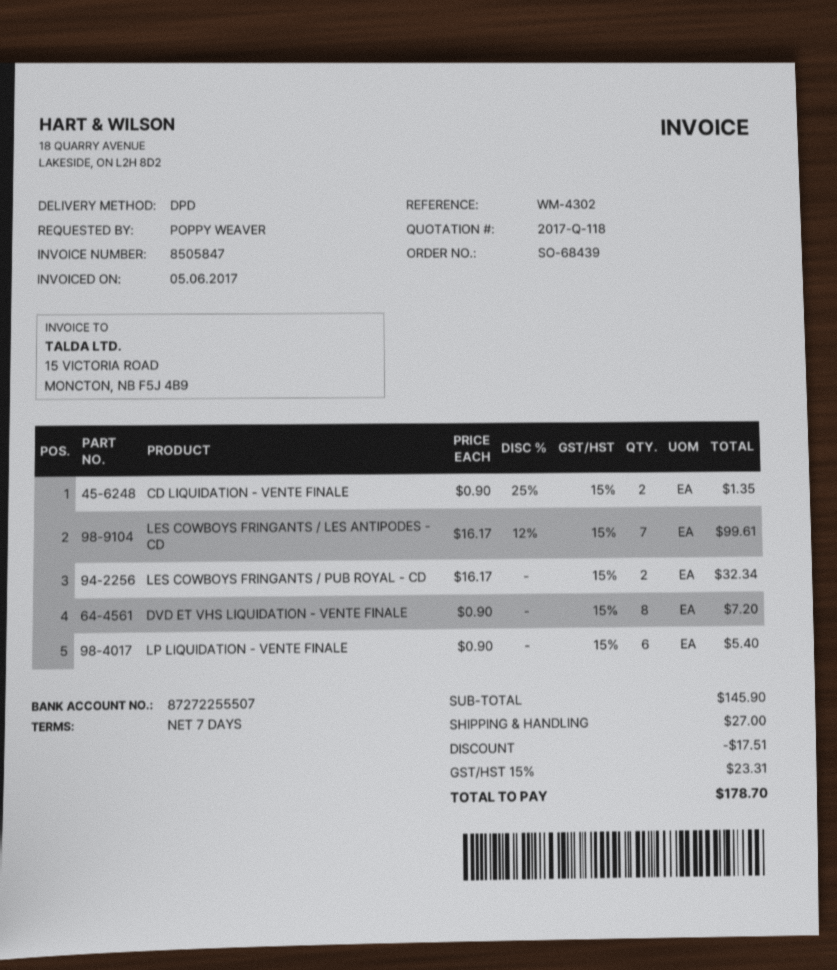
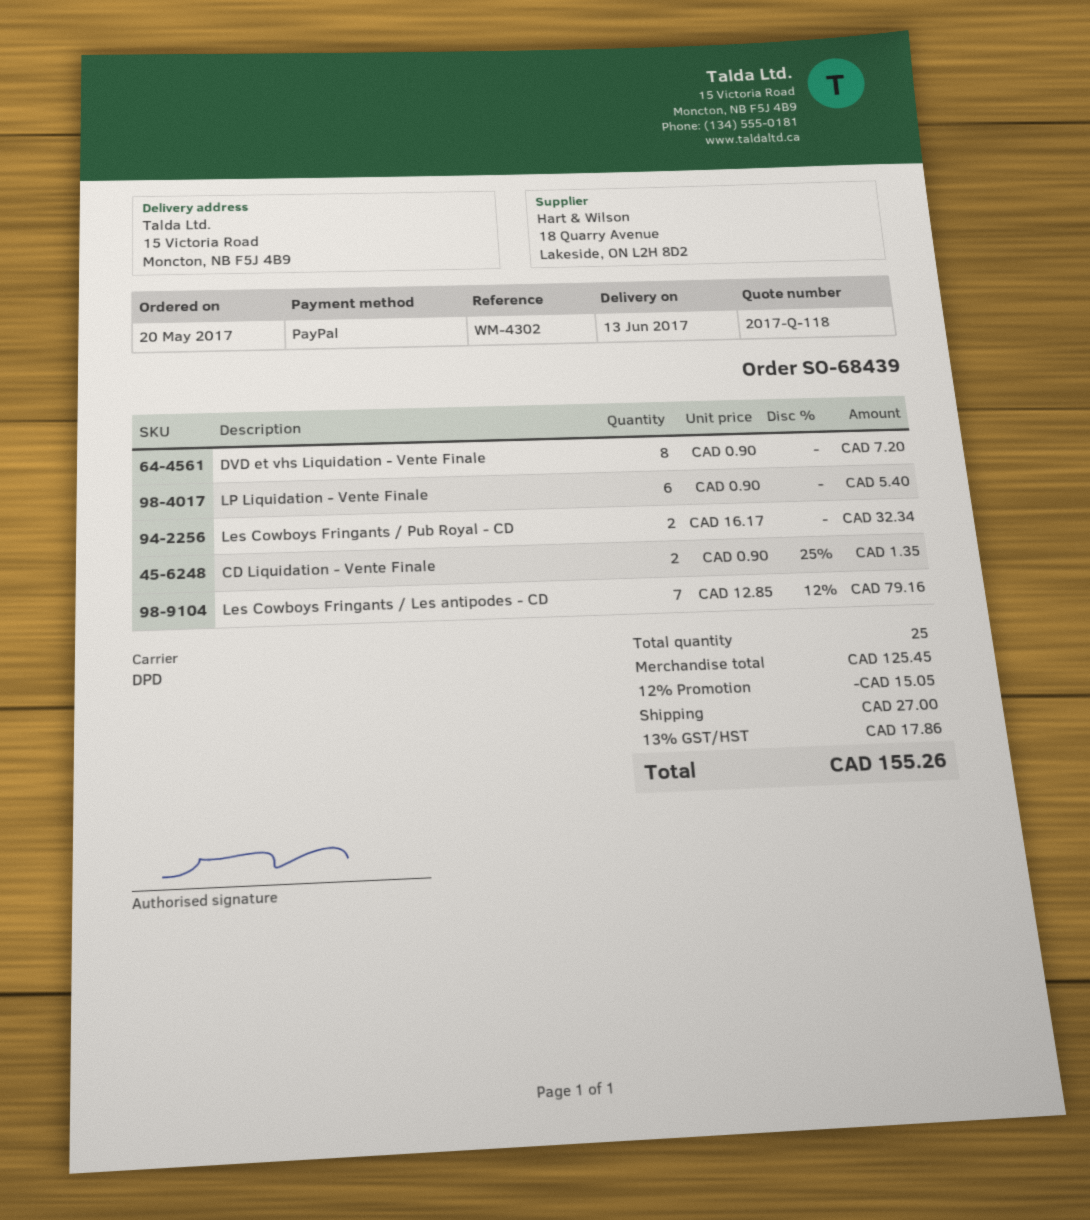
LES COWBOYS FRINGANTS / LES ANTIPODES - CD: 7 x 16.17 - 12% = 99.61 -> 7 x 12.85 - 12% = 79.16
subtotal: 145.90 -> 125.45
discount: 17.51 -> 15.05
tax: 15% = 23.31 -> 13% = 17.86
total: 178.70 -> 155.26

